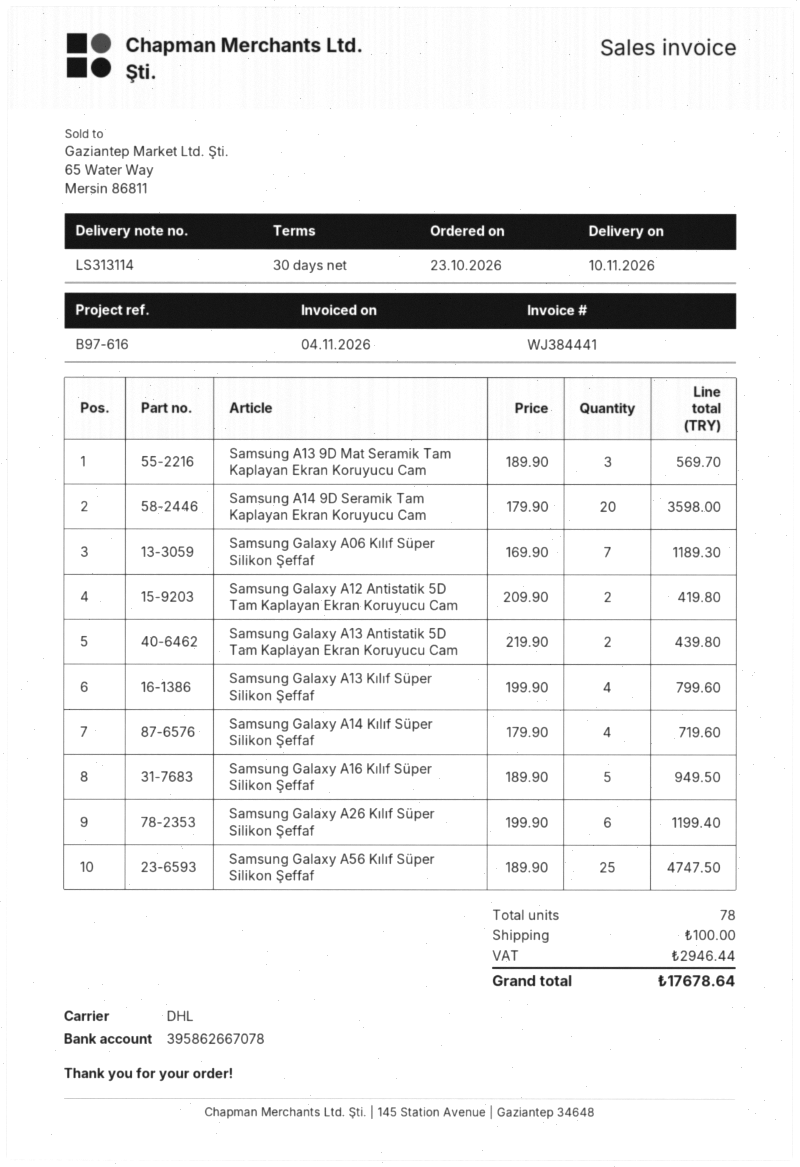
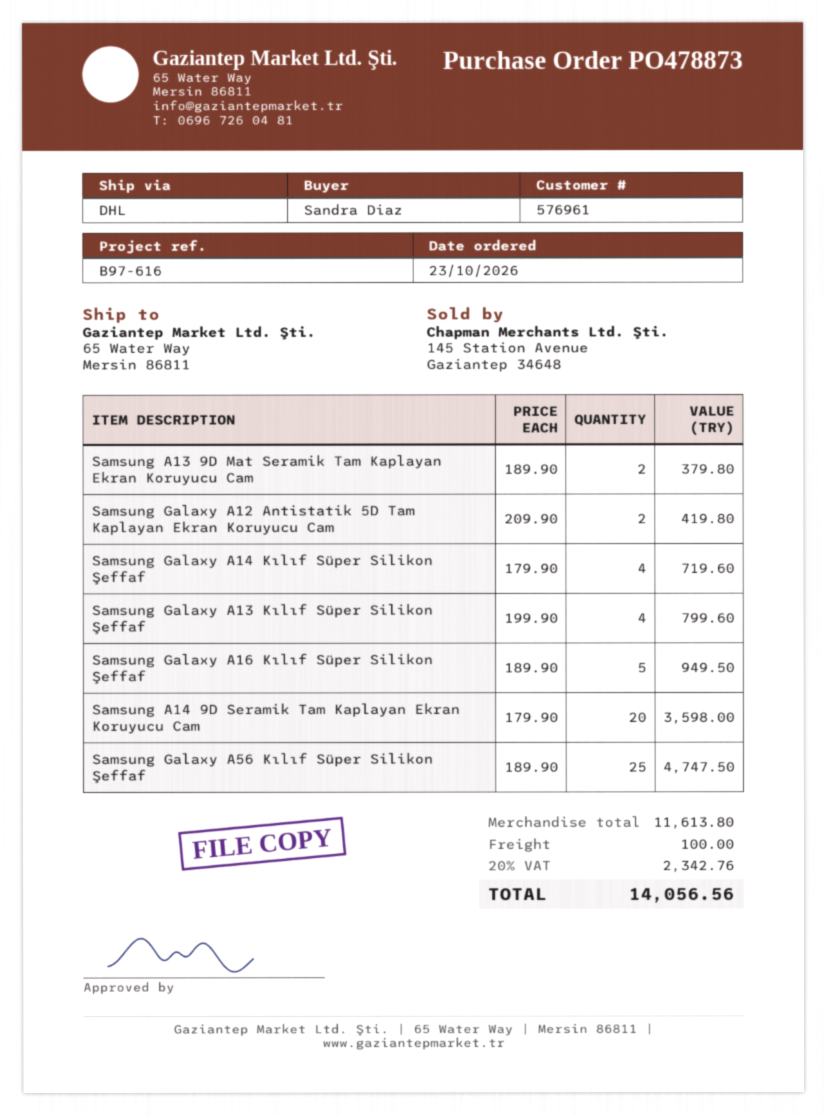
Samsung A13 9D Mat Seramik Tam Kaplayan Ekran Koruyucu Cam: 3 x 189.90 = 569.70 -> 2 x 189.90 = 379.80
Samsung Galaxy A06 Kılıf Süper Silikon Şeffaf: 7 x 169.90 = 1189.30 -> none
Samsung Galaxy A13 Antistatik 5D Tam Kaplayan Ekran Koruyucu Cam: 2 x 219.90 = 439.80 -> none
Samsung Galaxy A26 Kılıf Süper Silikon Şeffaf: 6 x 199.90 = 1199.40 -> none
tax: 2946.44 -> 2342.76
total: 17678.64 -> 14056.56

